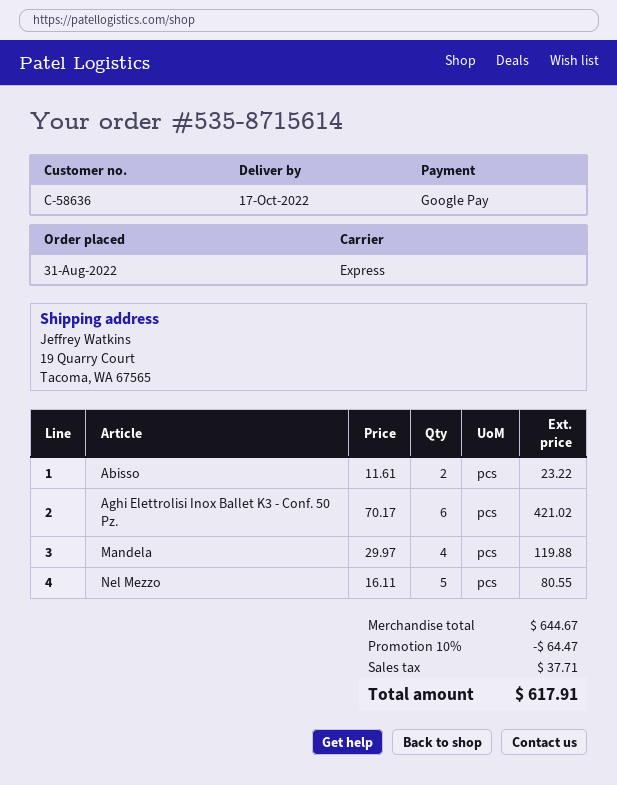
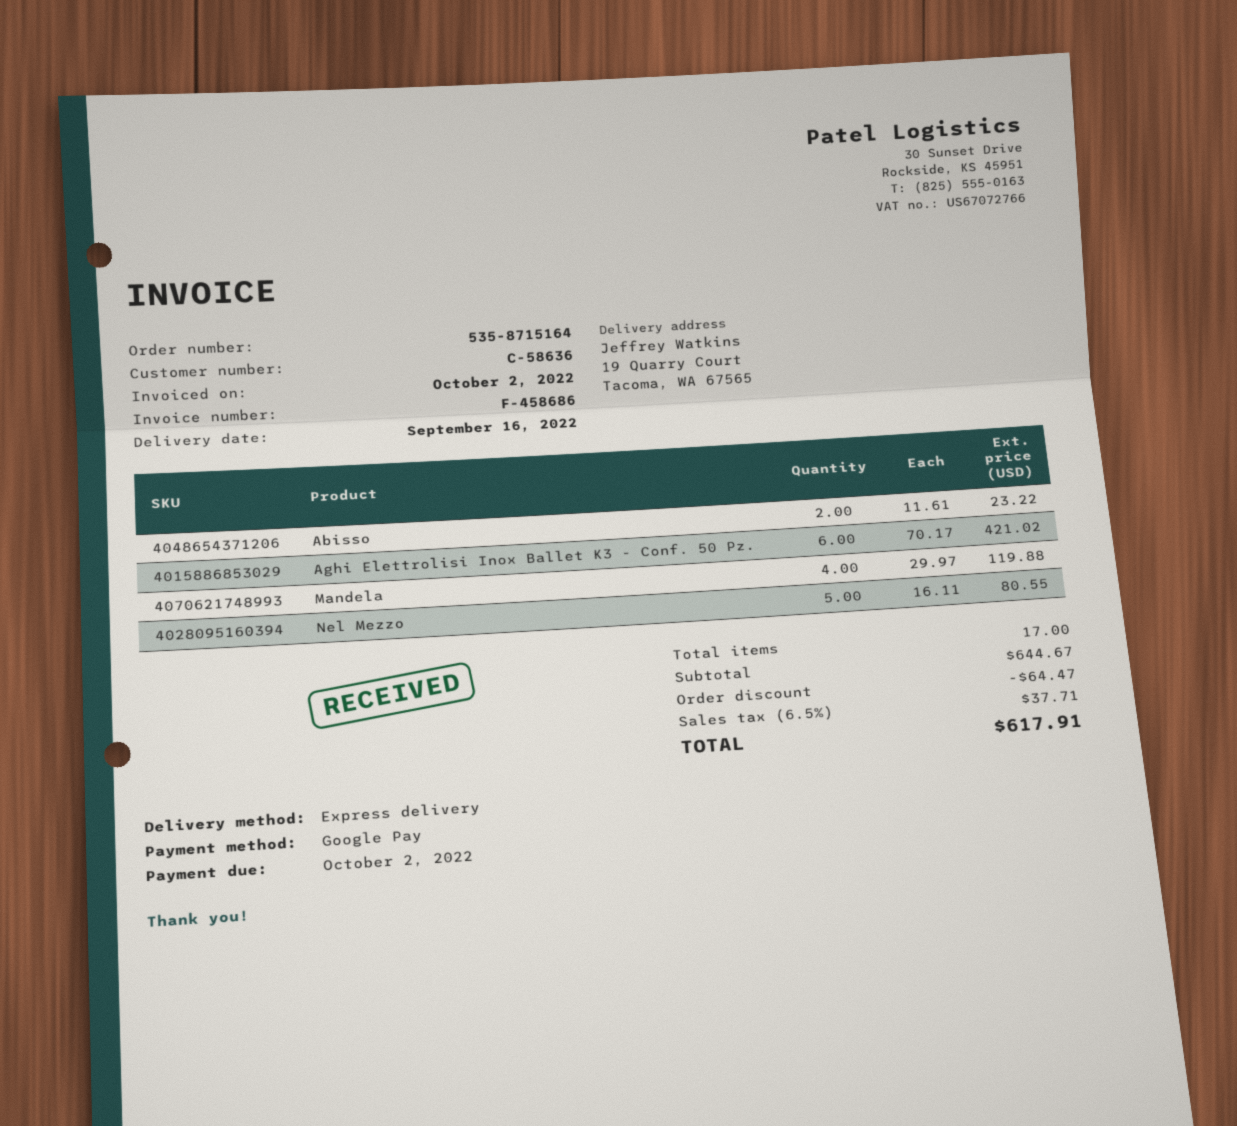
order number: 535-8715614 -> 535-8715164
delivery date: 2022-10-17 -> 2022-09-16

